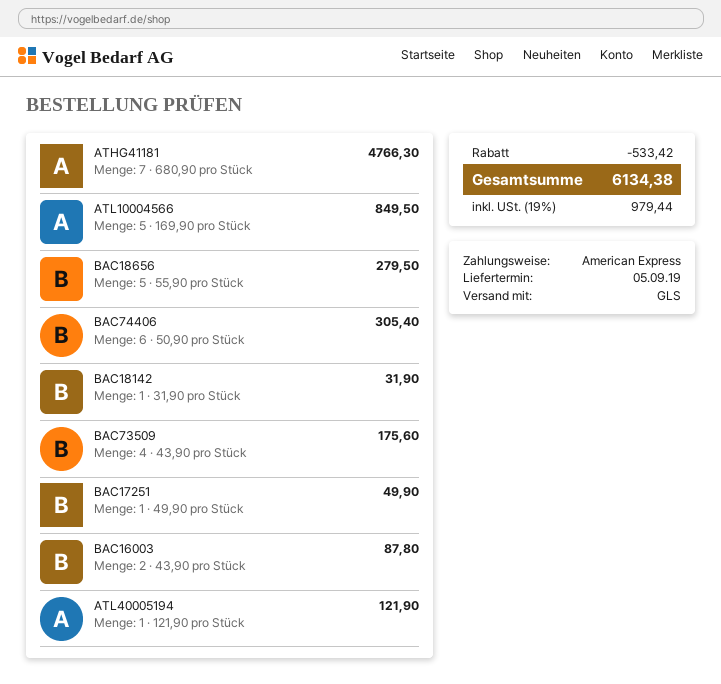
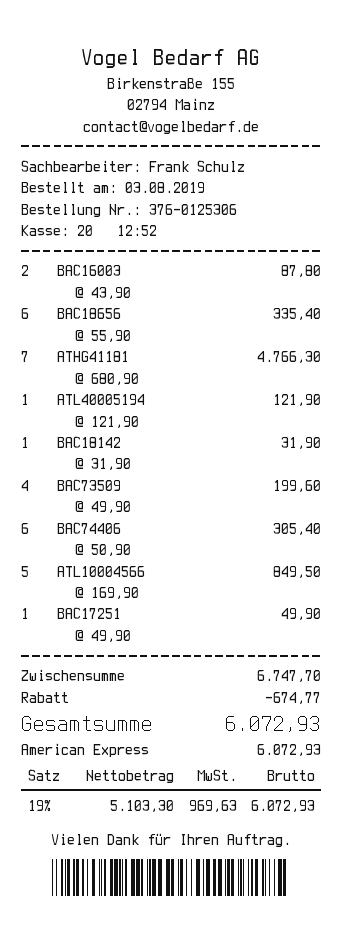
BAC18656: 5 x 55.90 = 279.50 -> 6 x 55.90 = 335.40
BAC73509: 4 x 43.90 = 175.60 -> 4 x 49.90 = 199.60
discount: 533.42 -> 674.77
tax: 19% = 979.44 -> 19% = 969.63
total: 6134.38 -> 6072.93

